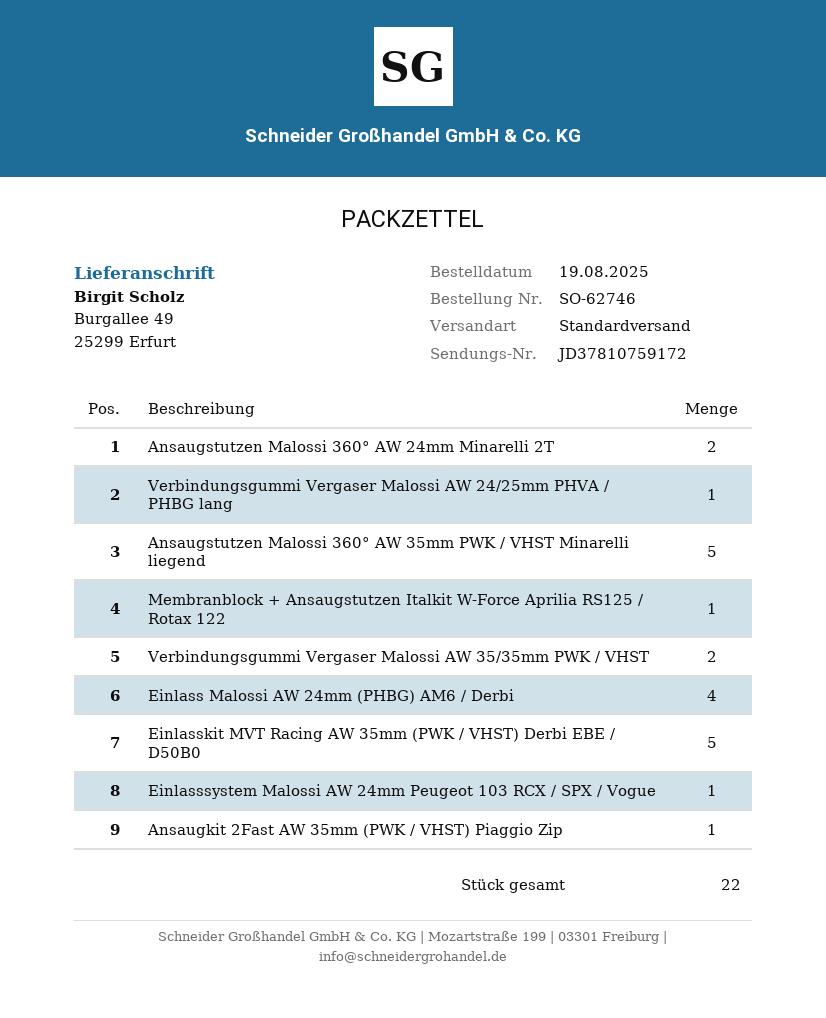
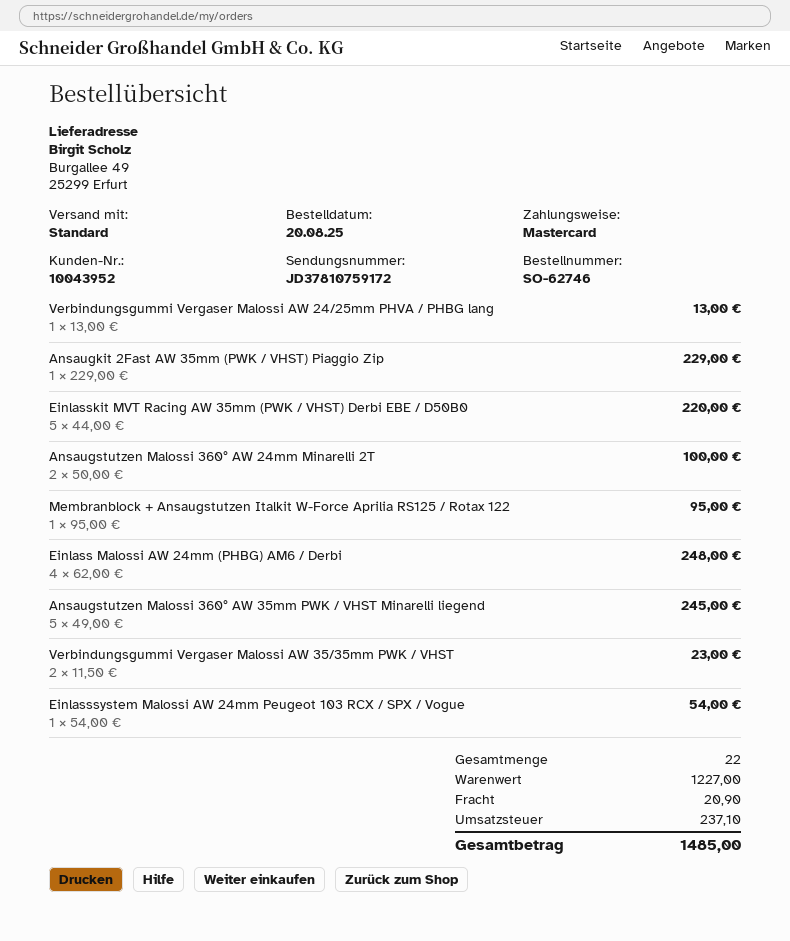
order date: 2025-08-19 -> 2025-08-20

